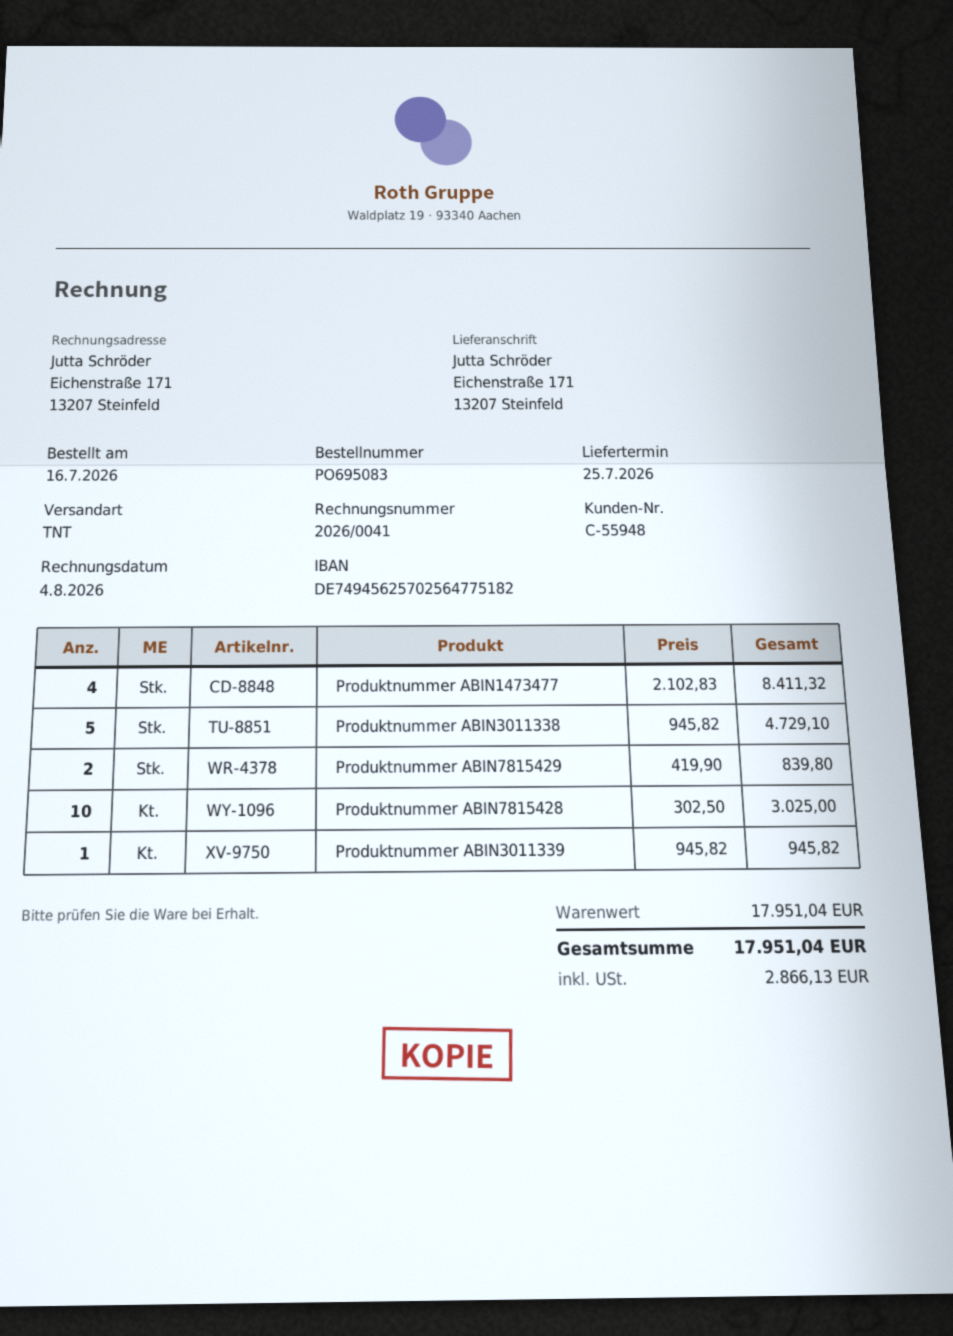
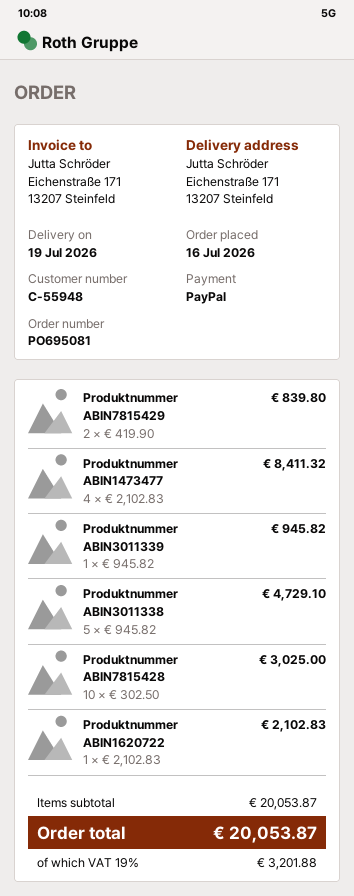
order number: PO695083 -> PO695081
delivery date: 2026-07-25 -> 2026-07-19
Produktnummer ABIN1620722: none -> 1 x 2102.83 = 2102.83
subtotal: 17951.04 -> 20053.87
tax: 2866.13 -> 3201.88
total: 17951.04 -> 20053.87

